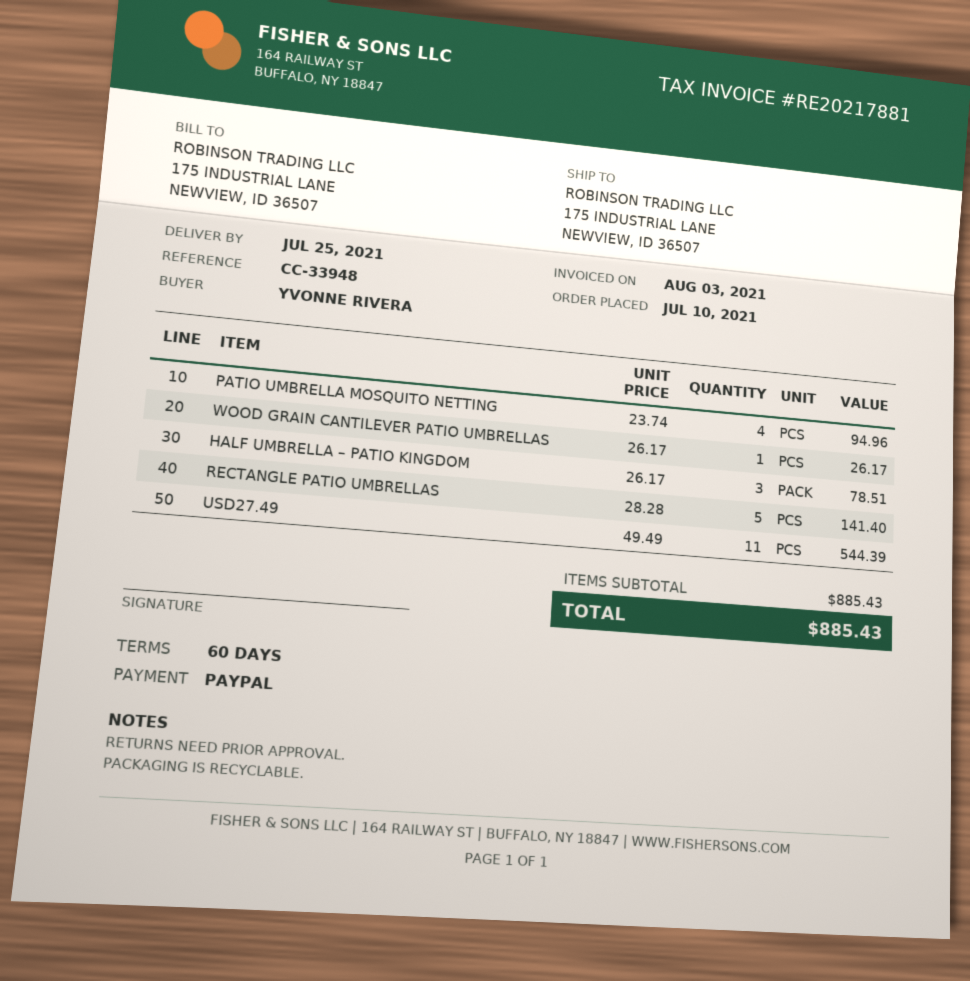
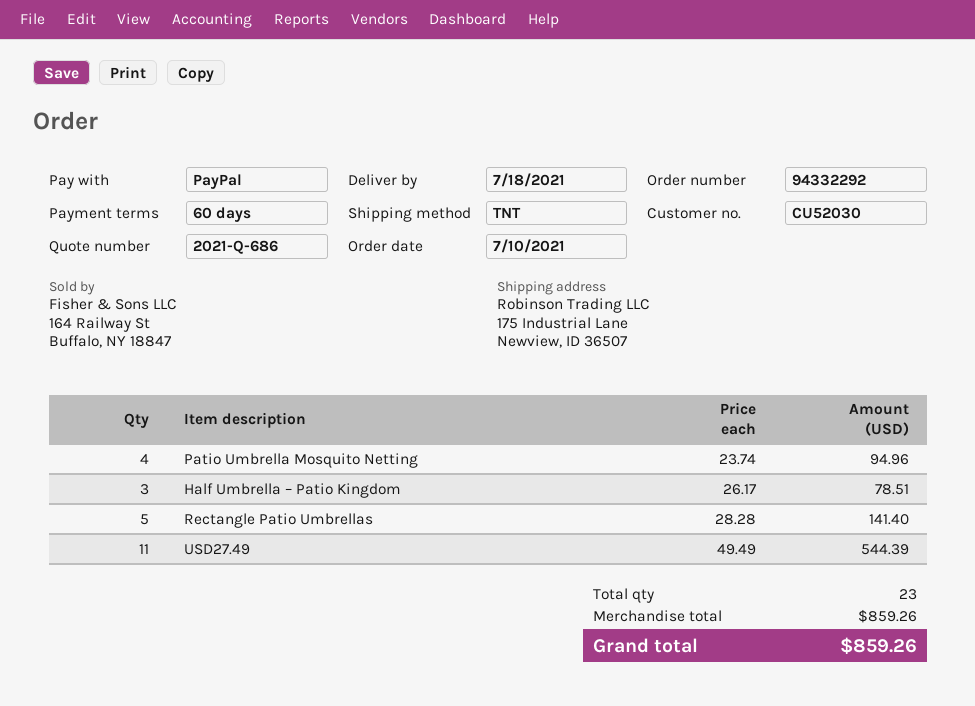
delivery date: 2021-07-25 -> 2021-07-18
WOOD GRAIN CANTILEVER PATIO UMBRELLAS: 1 x 26.17 = 26.17 -> none
subtotal: 885.43 -> 859.26
total: 885.43 -> 859.26

